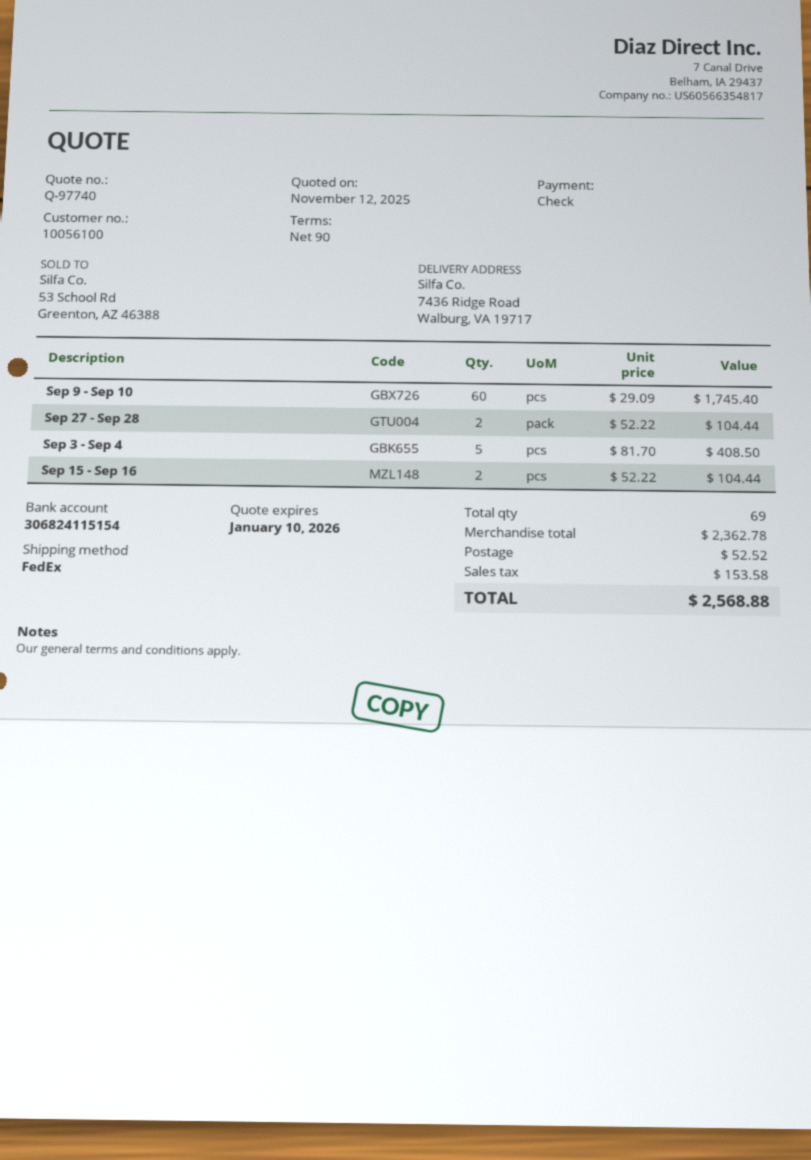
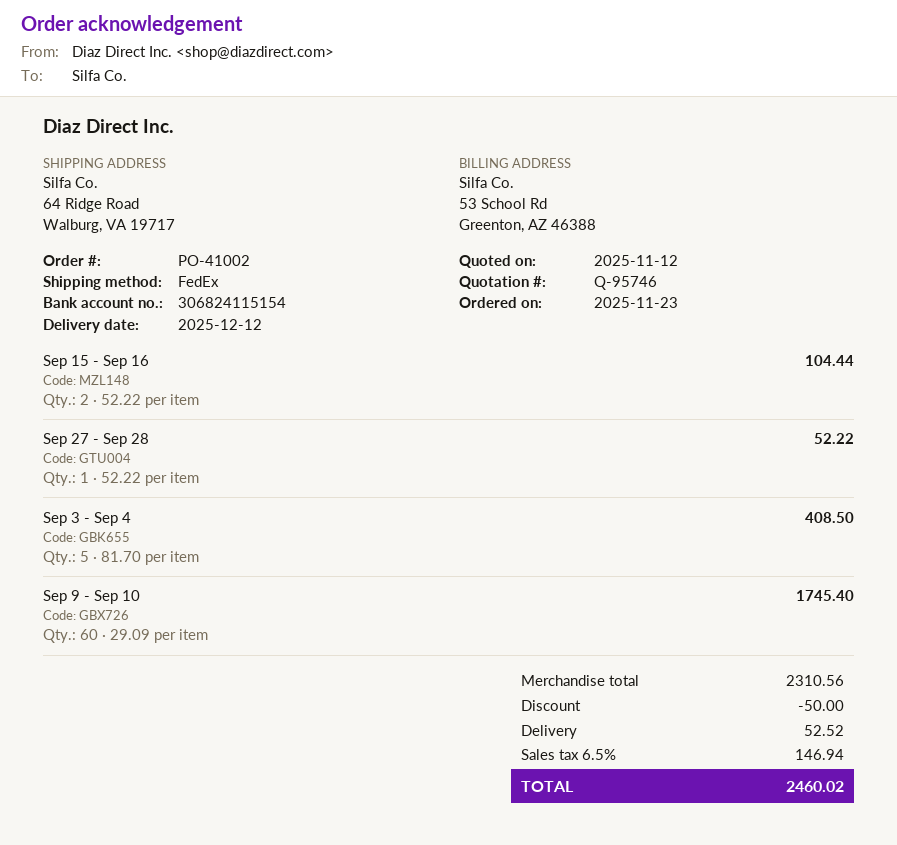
quote number: Q-97740 -> Q-95746
ship to: 7436 Ridge Road, Walburg, VA 19717 -> 64 Ridge Road, Walburg, VA 19717
Sep 27 - Sep 28: 2 x 52.22 = 104.44 -> 1 x 52.22 = 52.22
subtotal: 2362.78 -> 2310.56
discount: none -> 50.00
tax: 153.58 -> 146.94
total: 2568.88 -> 2460.02

